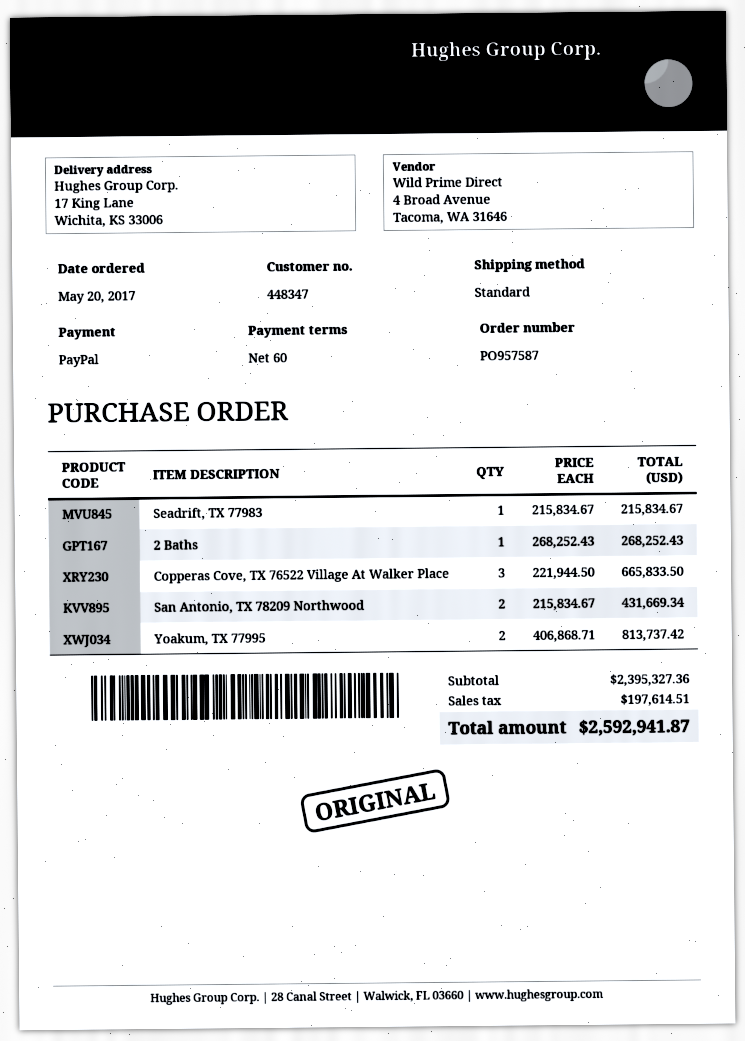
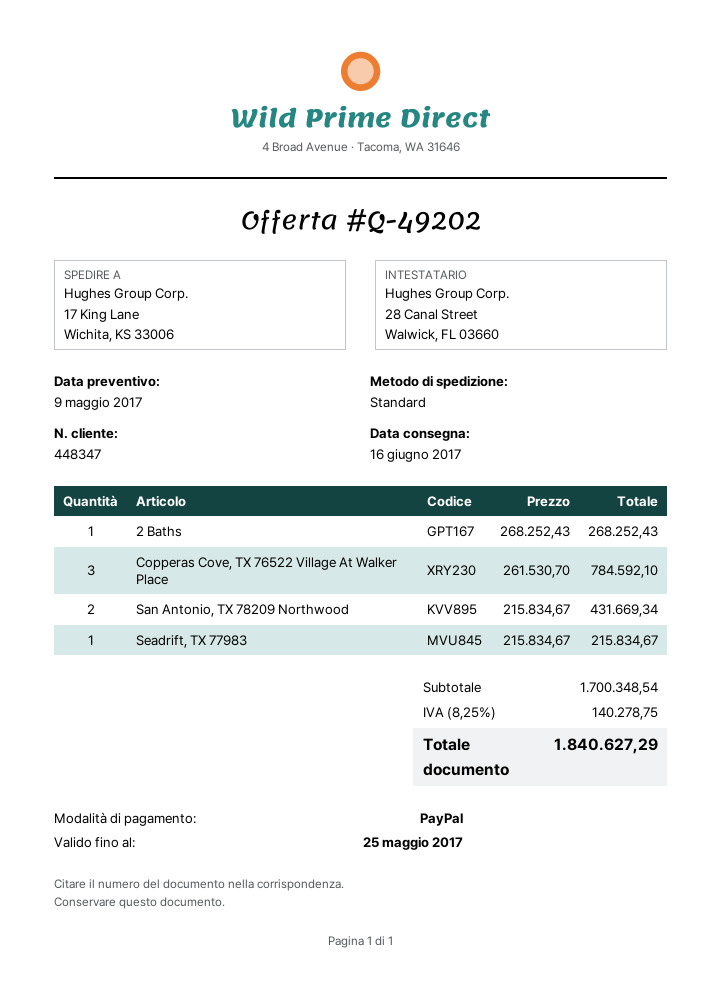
Copperas Cove, TX 76522 Village At Walker Place: 3 x 221944.50 = 665833.50 -> 3 x 261530.70 = 784592.10
Yoakum, TX 77995: 2 x 406868.71 = 813737.42 -> none
subtotal: 2395327.36 -> 1700348.54
tax: 197614.51 -> 140278.75
total: 2592941.87 -> 1840627.29

